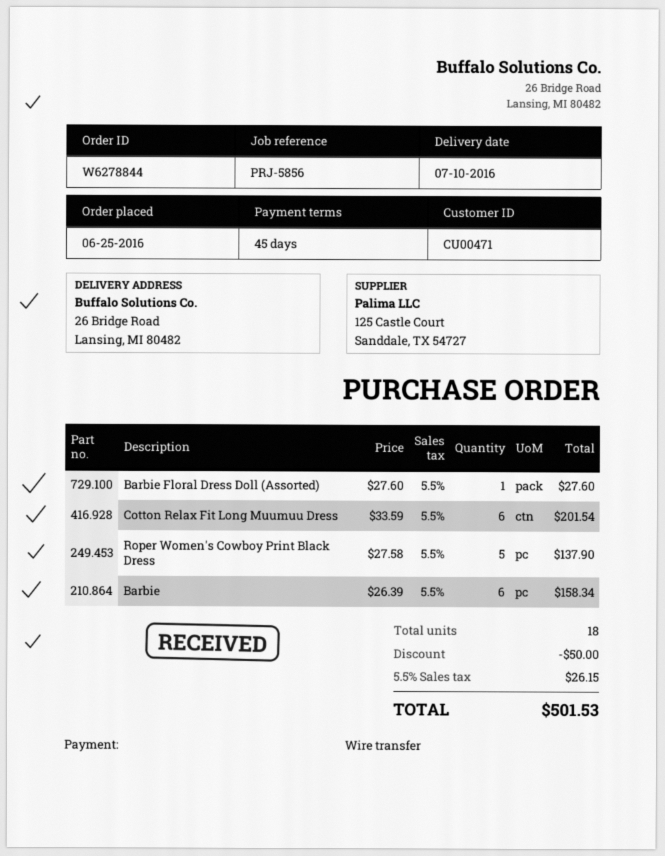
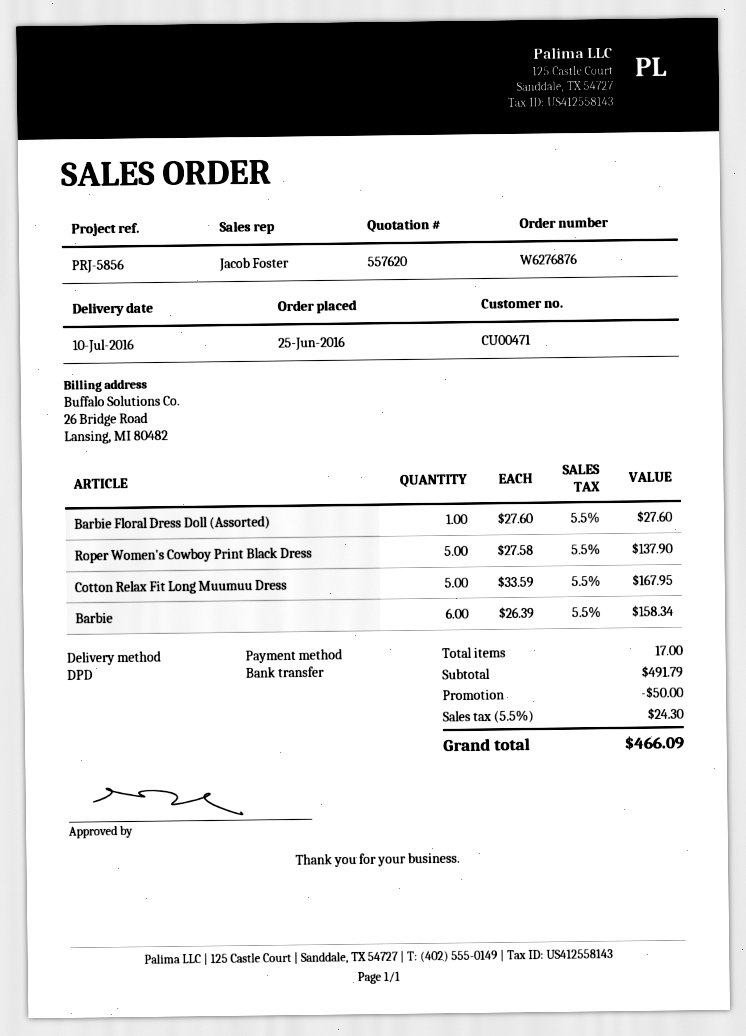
order number: W6278844 -> W6276876
Cotton Relax Fit Long Muumuu Dress: 6 x 33.59 = 201.54 -> 5 x 33.59 = 167.95
total quantity: 18 -> 17
tax: 5.5% = 26.15 -> 5.5% = 24.30
total: 501.53 -> 466.09

